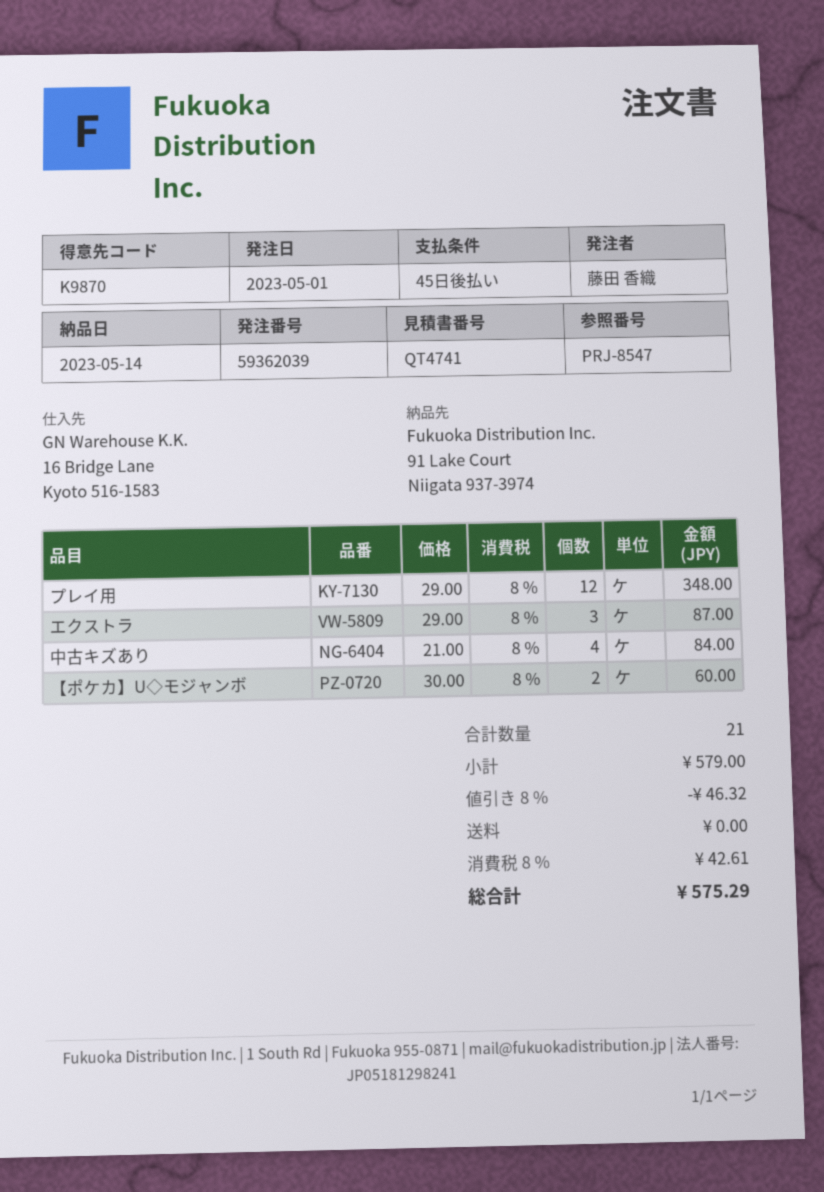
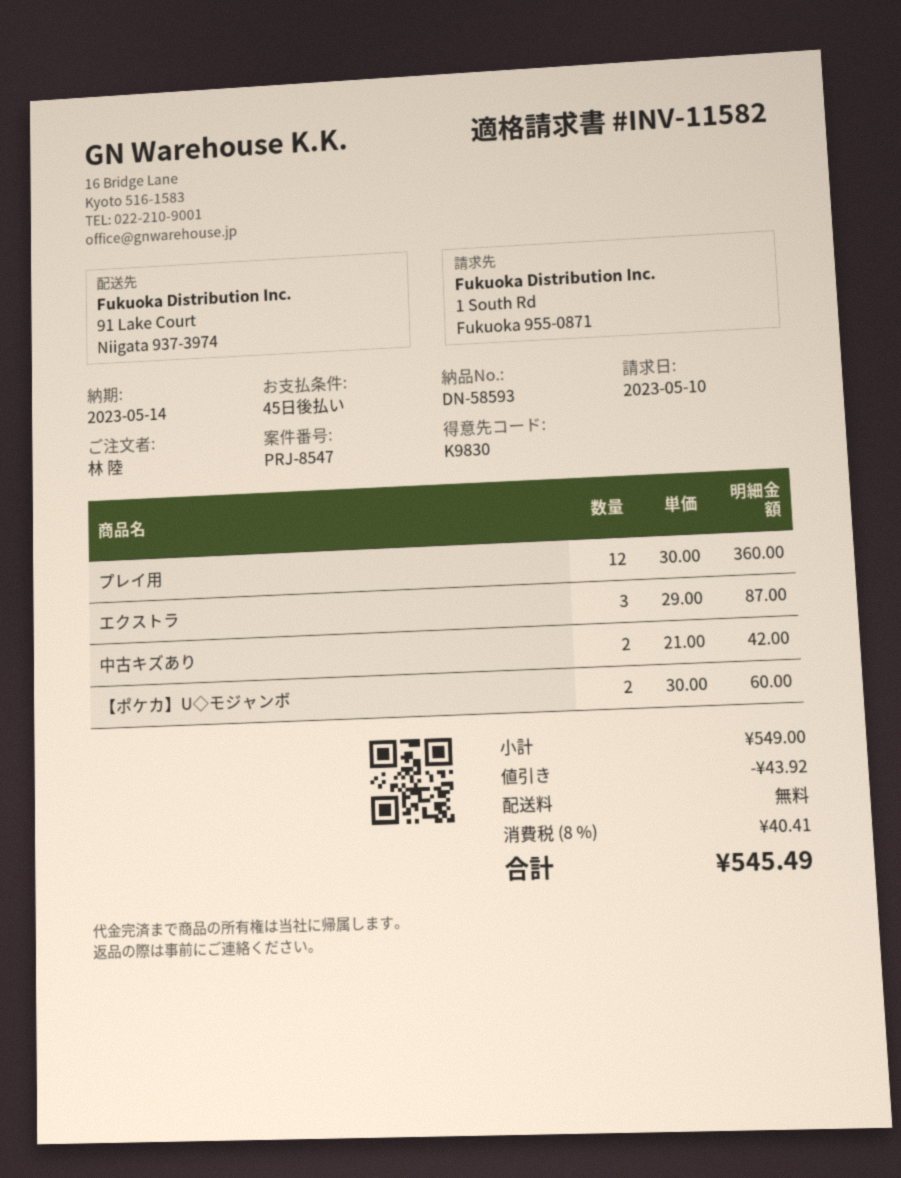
customer number: K9870 -> K9830
ordered by: 藤田 香織 -> 林 陸
プレイ用: 12 x 29.00 = 348.00 -> 12 x 30.00 = 360.00
中古キズあり: 4 x 21.00 = 84.00 -> 2 x 21.00 = 42.00
subtotal: 579.00 -> 549.00
discount: 46.32 -> 43.92
tax: 8% = 42.61 -> 8% = 40.41
total: 575.29 -> 545.49

